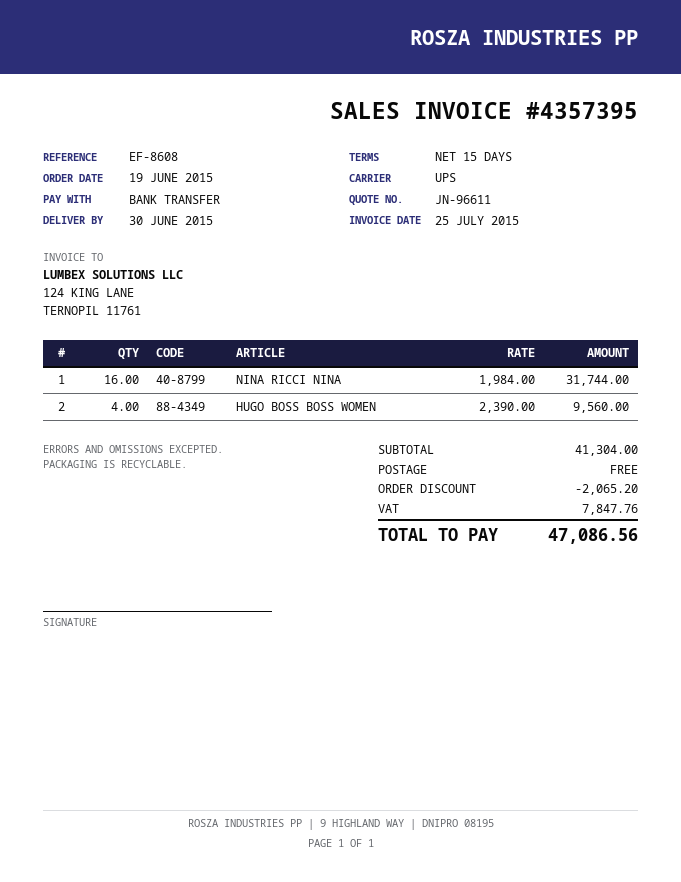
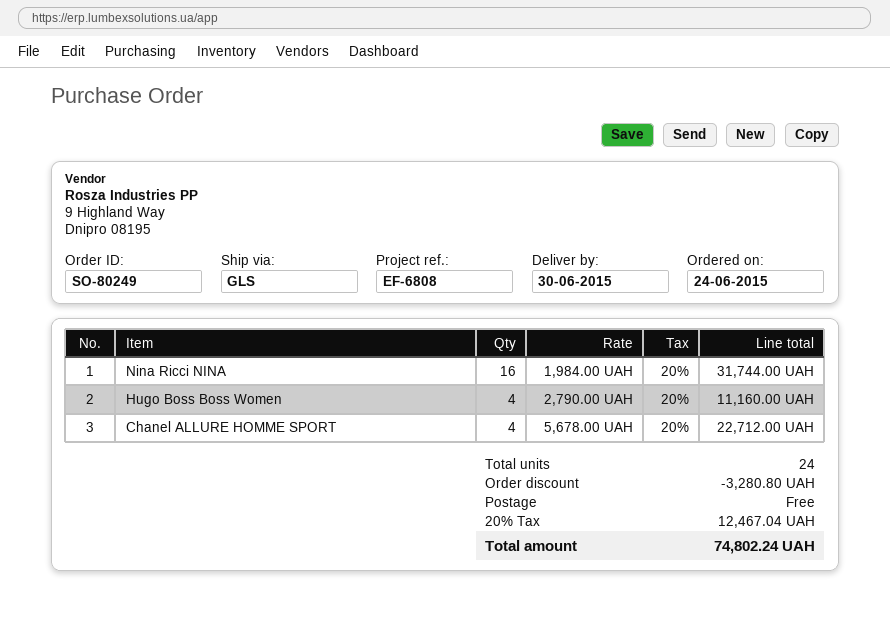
order date: 2015-06-19 -> 2015-06-24
reference: EF-8608 -> EF-6808
shipping method: UPS -> GLS
HUGO BOSS BOSS WOMEN: 4 x 2390.00 = 9560.00 -> 4 x 2790.00 = 11160.00
Chanel ALLURE HOMME SPORT: none -> 4 x 5678.00 = 22712.00
discount: 2065.20 -> 3280.80
tax: 7847.76 -> 12467.04
total: 47086.56 -> 74802.24

